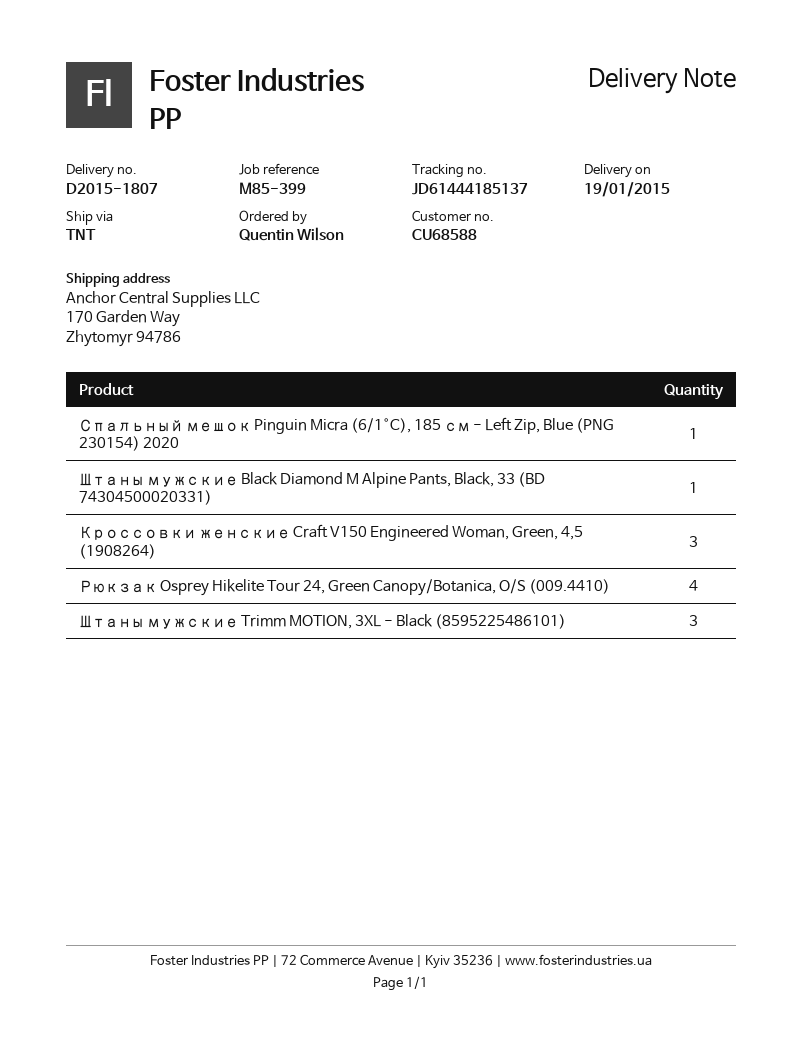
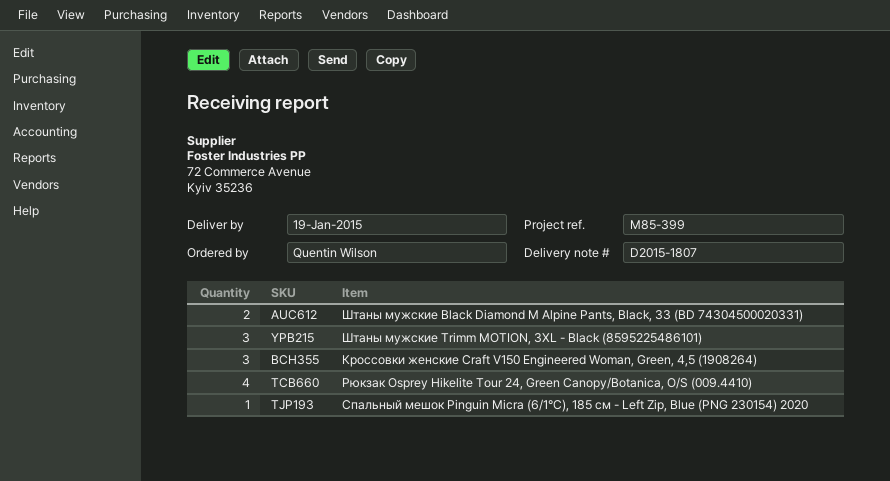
Штаны мужские Black Diamond M Alpine Pants, Black, 33 (BD 74304500020331): 1 -> 2

